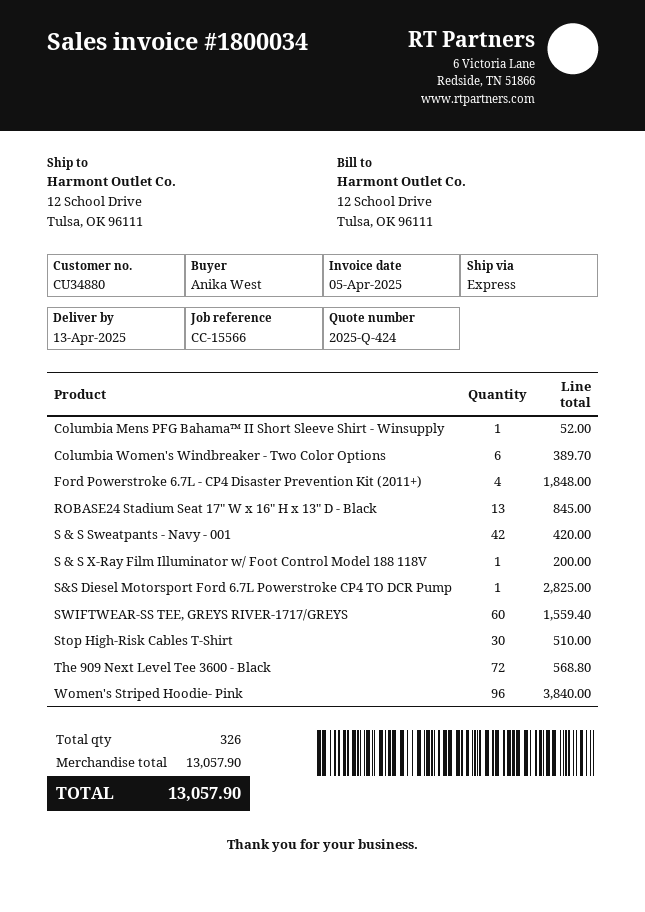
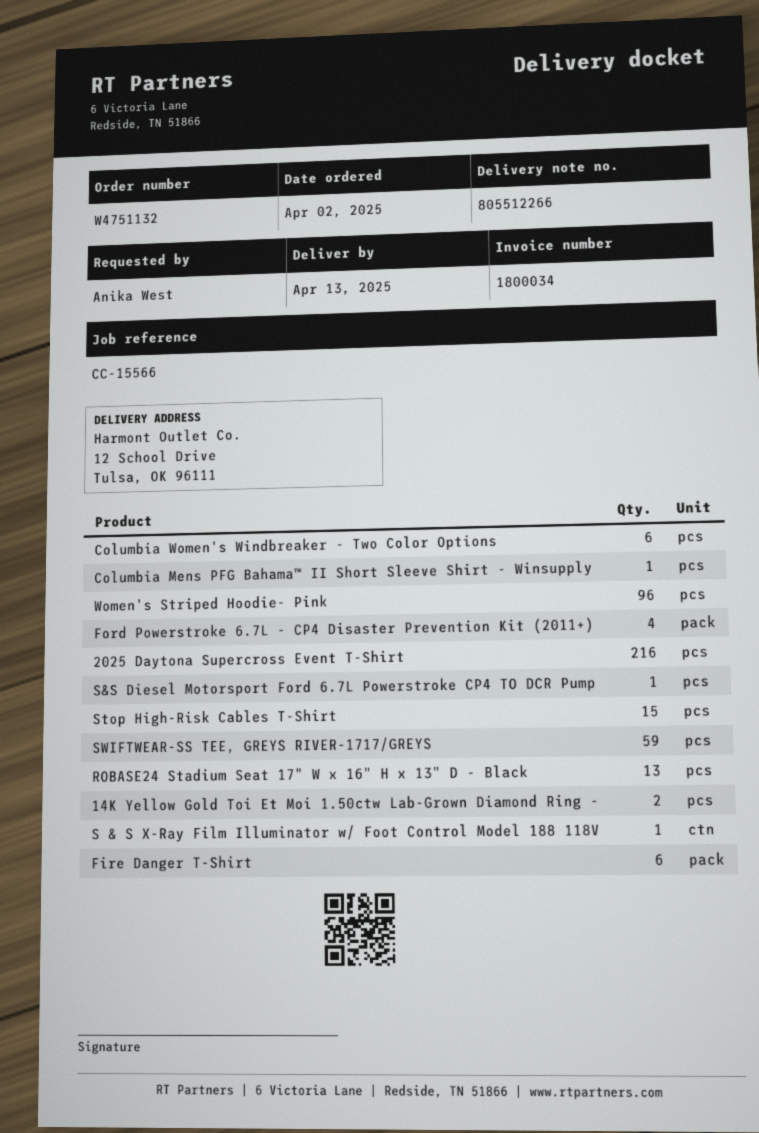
S & S Sweatpants - Navy - 001: 42 -> none
SWIFTWEAR-SS TEE, GREYS RIVER-1717/GREYS: 60 -> 59
Stop High-Risk Cables T-Shirt: 30 -> 15
The 909 Next Level Tee 3600 - Black: 72 -> none
2025 Daytona Supercross Event T-Shirt: none -> 216
14K Yellow Gold Toi Et Moi 1.50ctw Lab-Grown Diamond Ring -: none -> 2
Fire Danger T-Shirt: none -> 6

